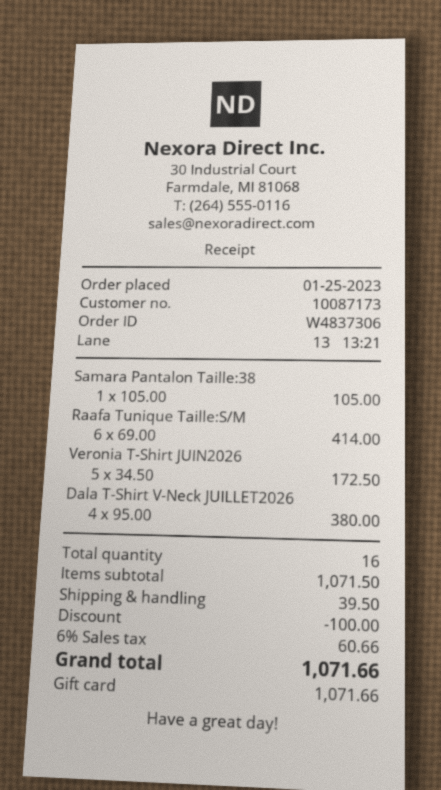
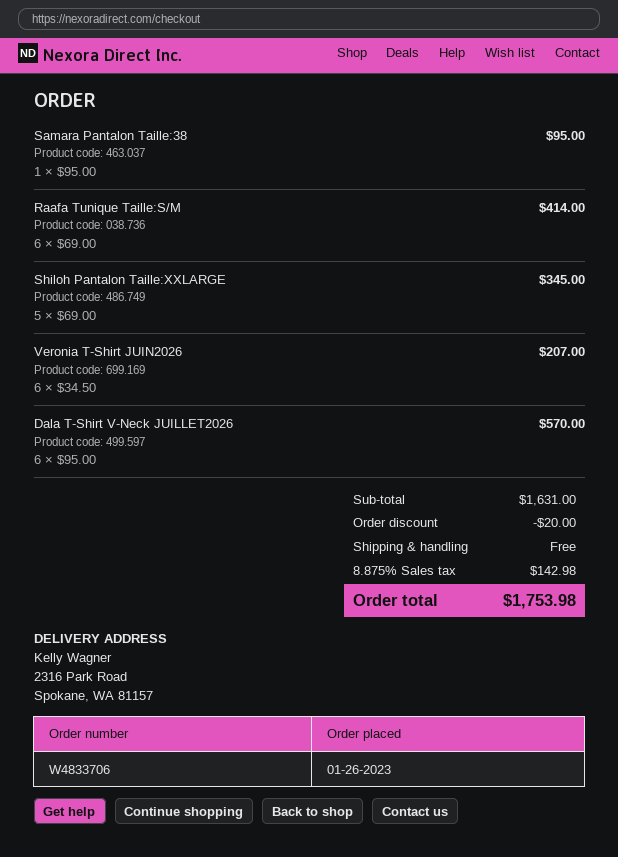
order number: W4837306 -> W4833706
order date: 2023-01-25 -> 2023-01-26
Samara Pantalon Taille:38: 1 x 105.00 = 105.00 -> 1 x 95.00 = 95.00
Veronia T-Shirt JUIN2026: 5 x 34.50 = 172.50 -> 6 x 34.50 = 207.00
Dala T-Shirt V-Neck JUILLET2026: 4 x 95.00 = 380.00 -> 6 x 95.00 = 570.00
Shiloh Pantalon Taille:XXLARGE: none -> 5 x 69.00 = 345.00
subtotal: 1071.50 -> 1631.00
discount: 100.00 -> 20.00
shipping: 39.50 -> 0.00
tax: 6% = 60.66 -> 8.875% = 142.98
total: 1071.66 -> 1753.98

